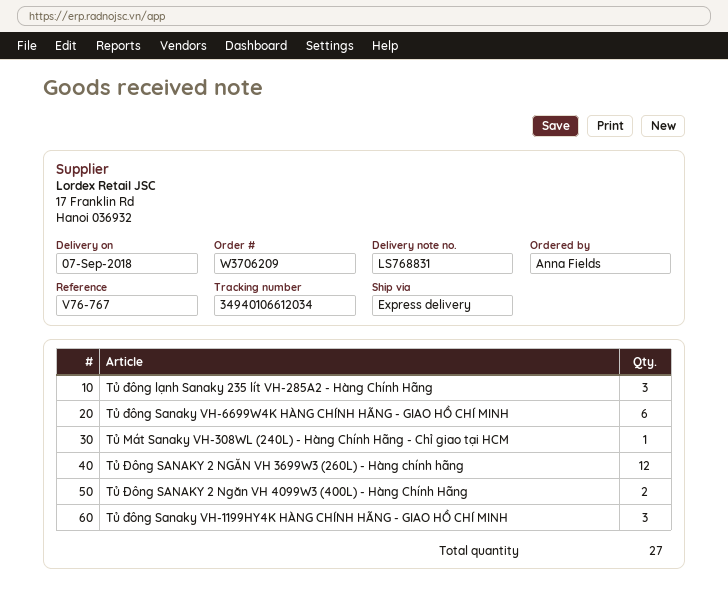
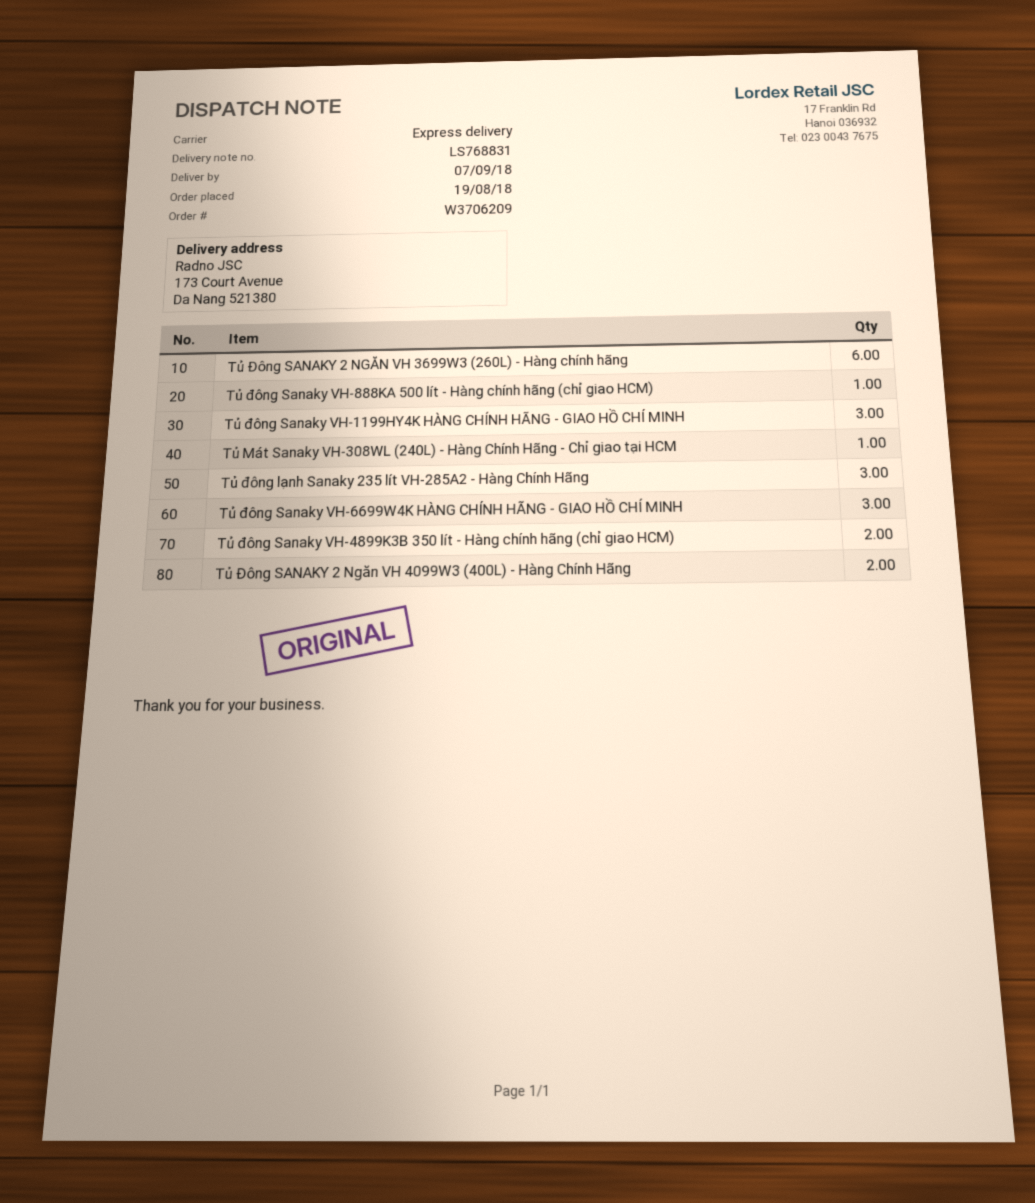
Tủ đông Sanaky VH-6699W4K HÀNG CHÍNH HÃNG - GIAO HỒ CHÍ MINH: 6 -> 3
Tủ Đông SANAKY 2 NGĂN VH 3699W3 (260L) - Hàng chính hãng: 12 -> 6
Tủ đông Sanaky VH-888KA 500 lít - Hàng chính hãng (chỉ giao HCM): none -> 1
Tủ đông Sanaky VH-4899K3B 350 lít - Hàng chính hãng (chỉ giao HCM): none -> 2

